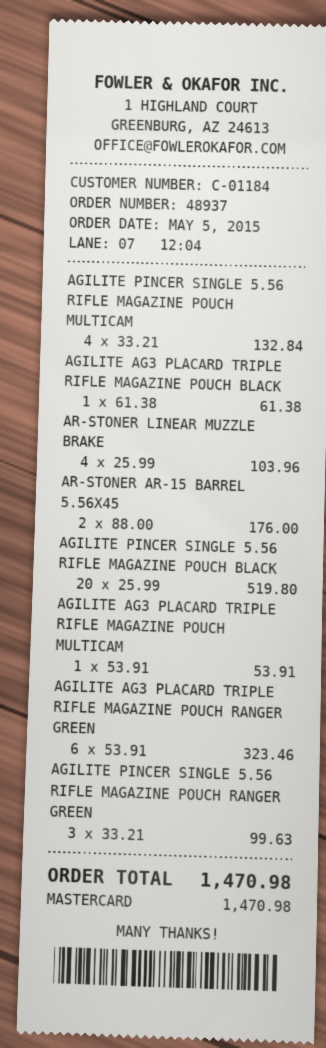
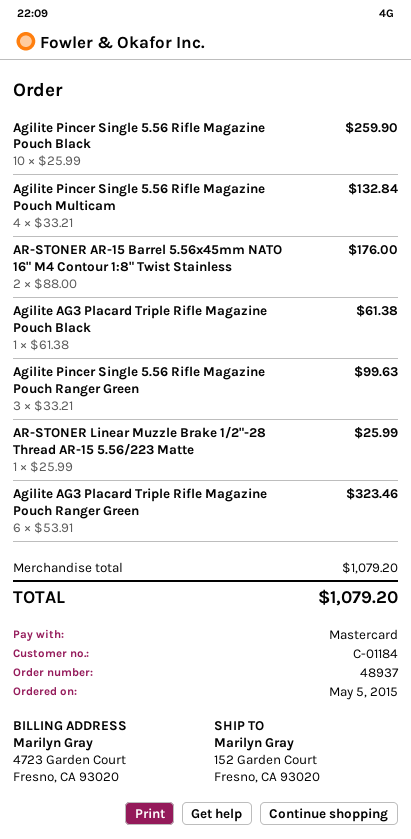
AR-STONER LINEAR MUZZLE BRAKE: 4 x 25.99 = 103.96 -> 1 x 25.99 = 25.99
AGILITE PINCER SINGLE 5.56 RIFLE MAGAZINE POUCH BLACK: 20 x 25.99 = 519.80 -> 10 x 25.99 = 259.90
AGILITE AG3 PLACARD TRIPLE RIFLE MAGAZINE POUCH MULTICAM: 1 x 53.91 = 53.91 -> none
total: 1470.98 -> 1079.20

